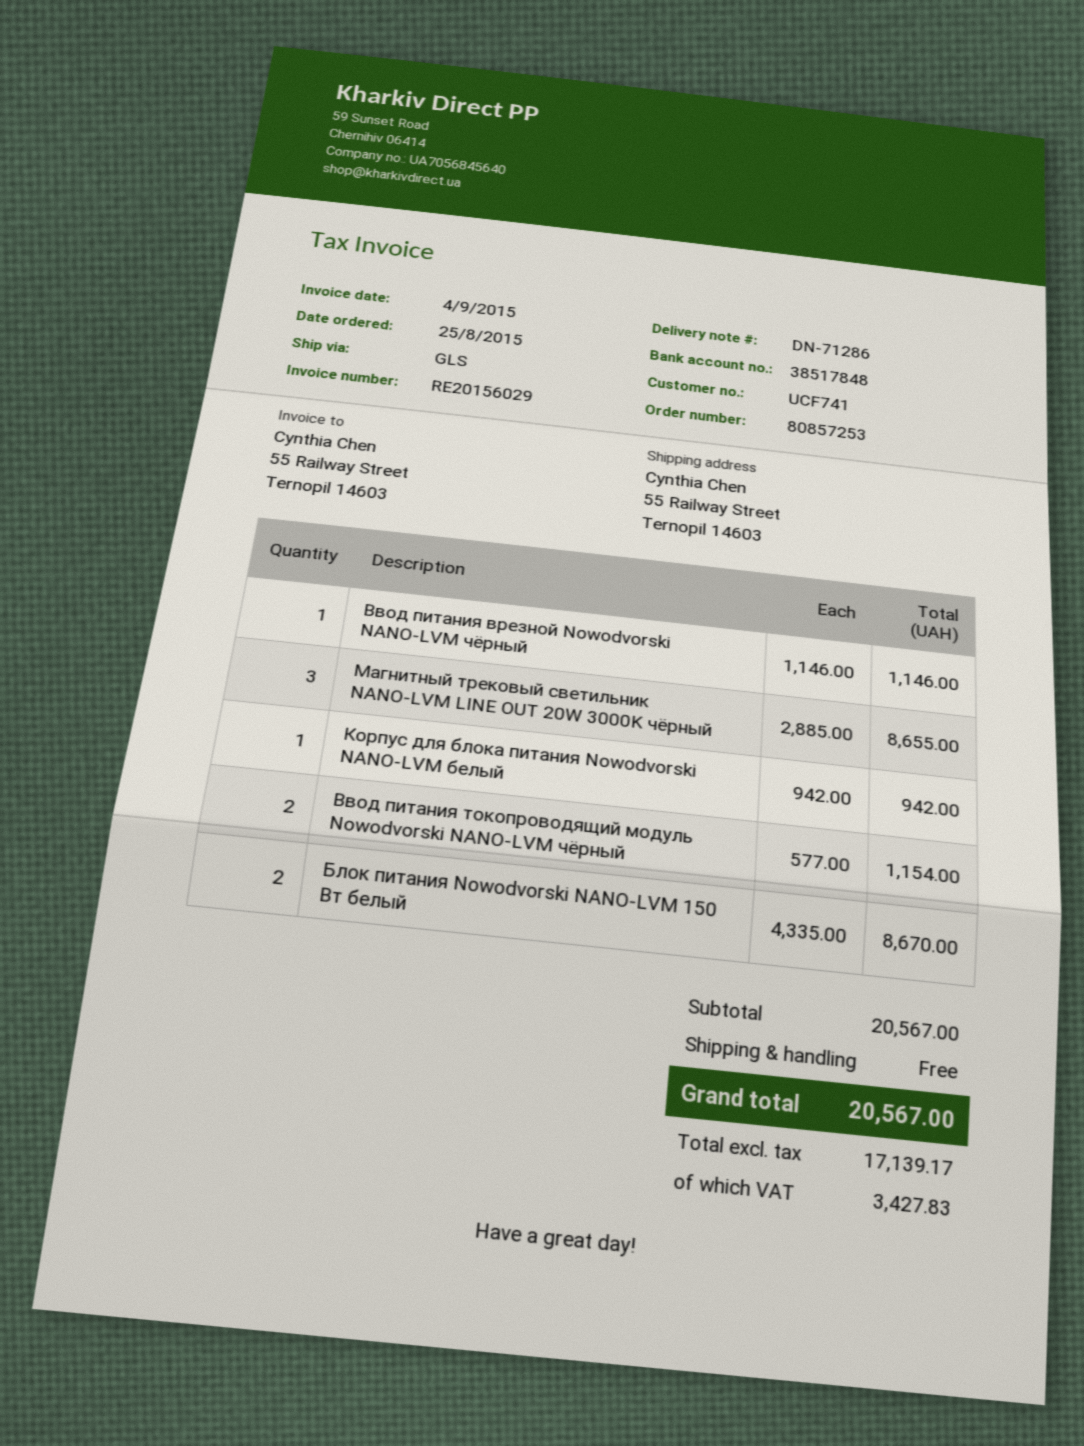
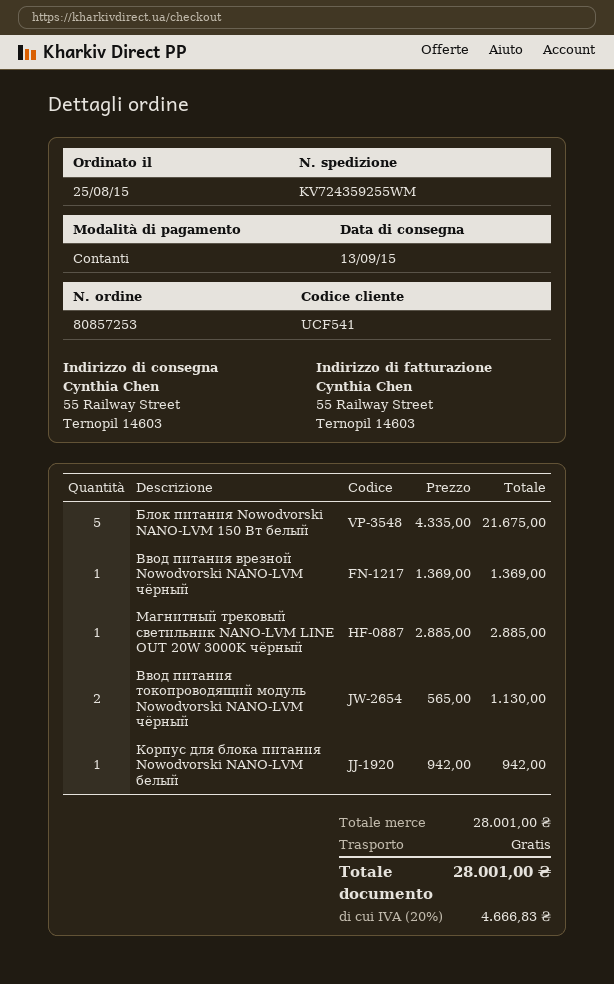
customer number: UCF741 -> UCF541
Ввод питания врезной Nowodvorski NANO-LVM чёрный: 1 x 1146.00 = 1146.00 -> 1 x 1369.00 = 1369.00
Магнитный трековый светильник NANO-LVM LINE OUT 20W 3000K чёрный: 3 x 2885.00 = 8655.00 -> 1 x 2885.00 = 2885.00
Ввод питания токопроводящий модуль Nowodvorski NANO-LVM чёрный: 2 x 577.00 = 1154.00 -> 2 x 565.00 = 1130.00
Блок питания Nowodvorski NANO-LVM 150 Вт белый: 2 x 4335.00 = 8670.00 -> 5 x 4335.00 = 21675.00
subtotal: 20567.00 -> 28001.00
tax: 3427.83 -> 4666.83
total: 20567.00 -> 28001.00

